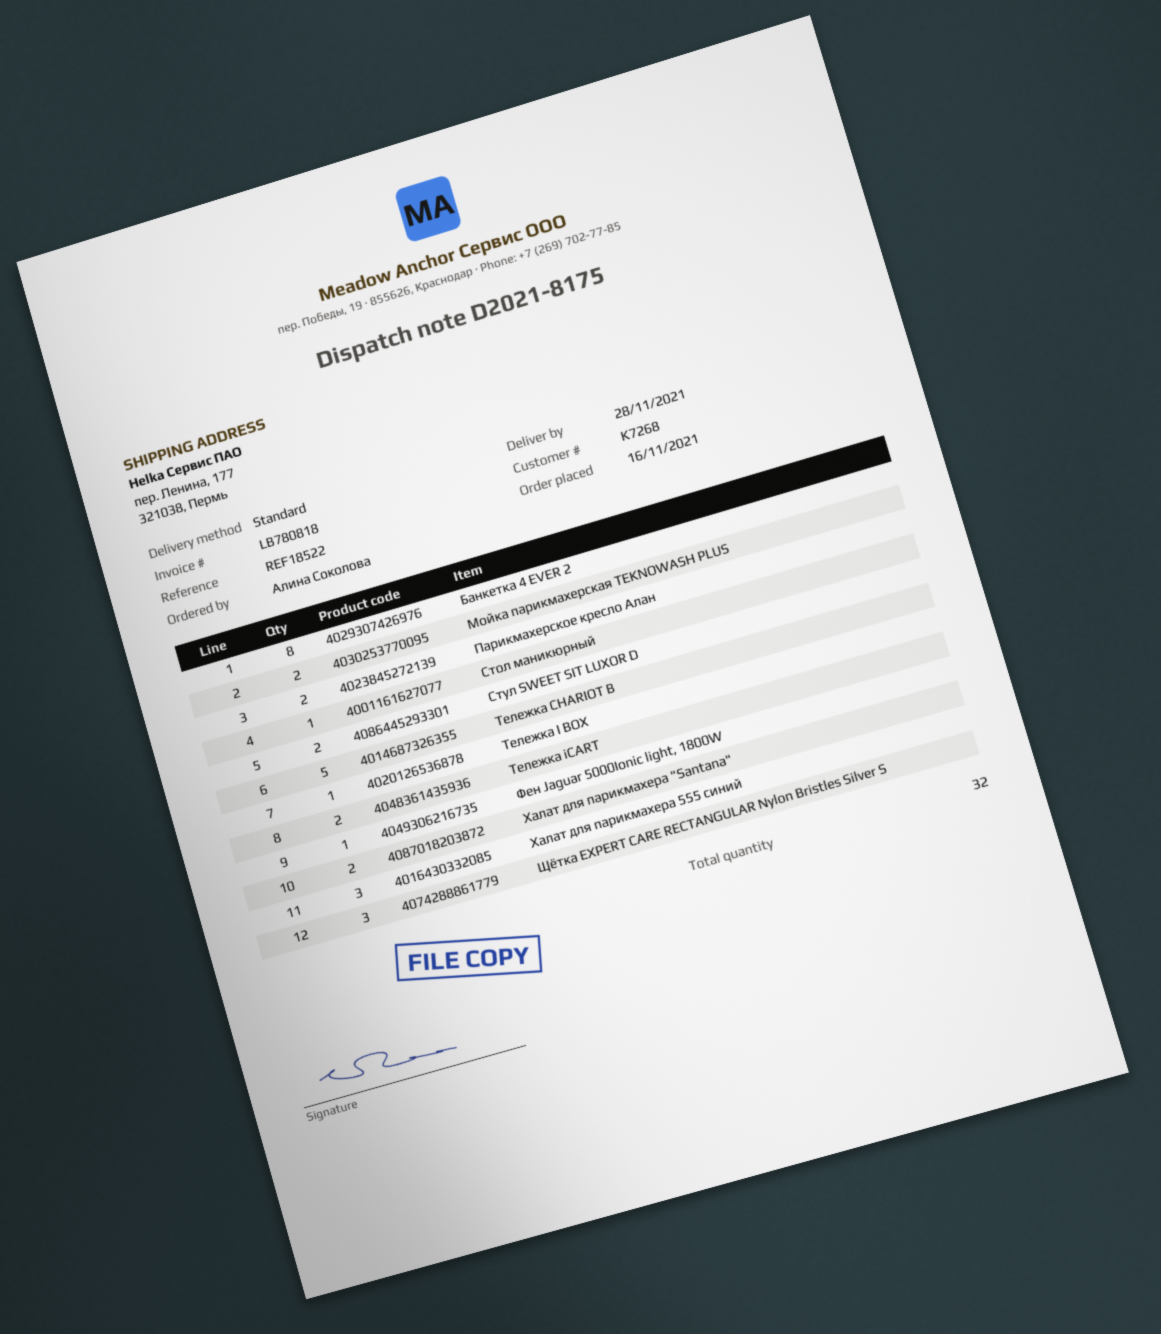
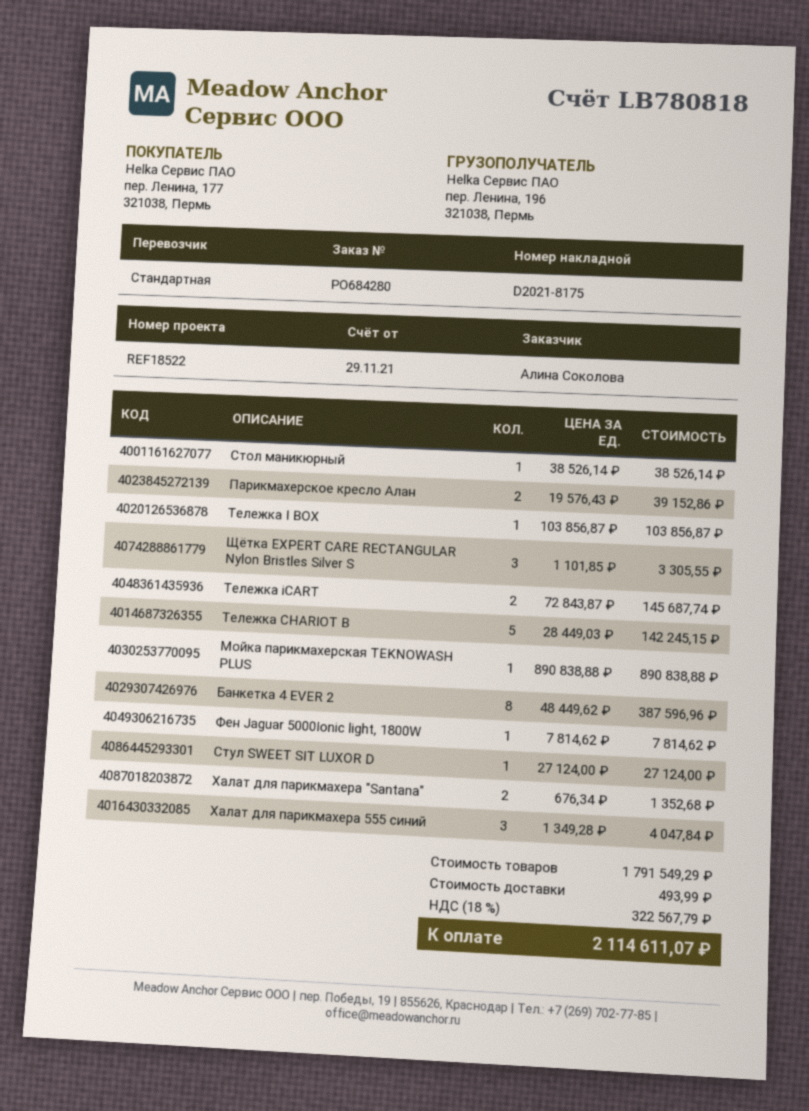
ship to: пер. Ленина, 177, 321038, Пермь -> пер. Ленина, 196, 321038, Пермь
Мойка парикмахерская TEKNOWASH PLUS: 2 -> 1
Стул SWEET SIT LUXOR D: 2 -> 1

